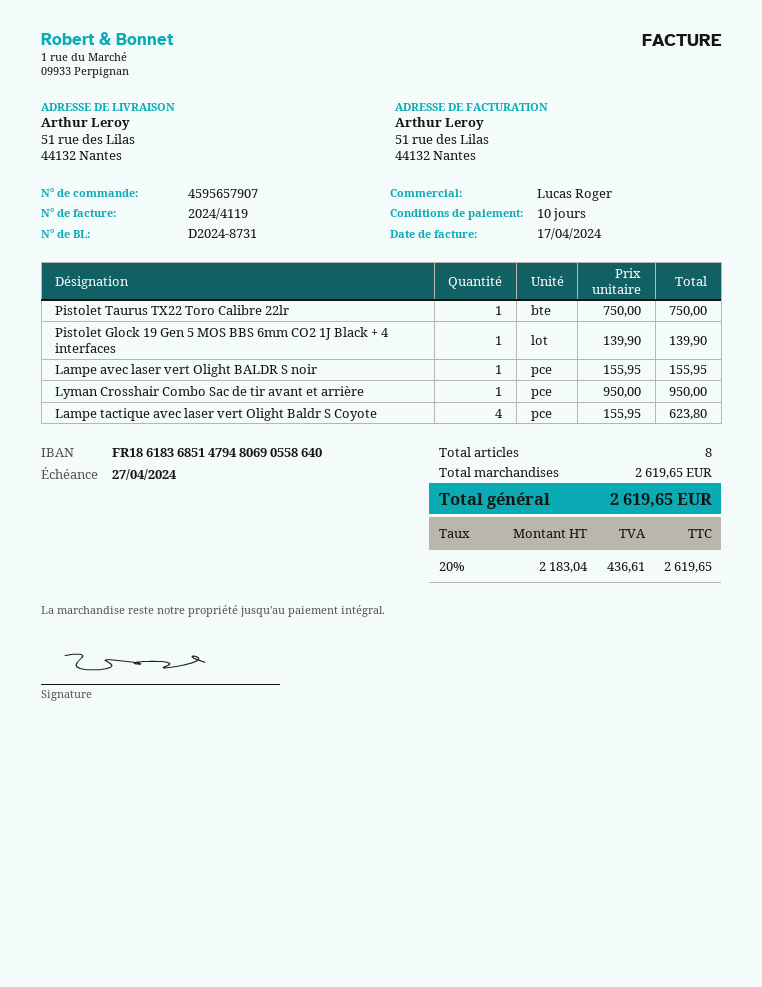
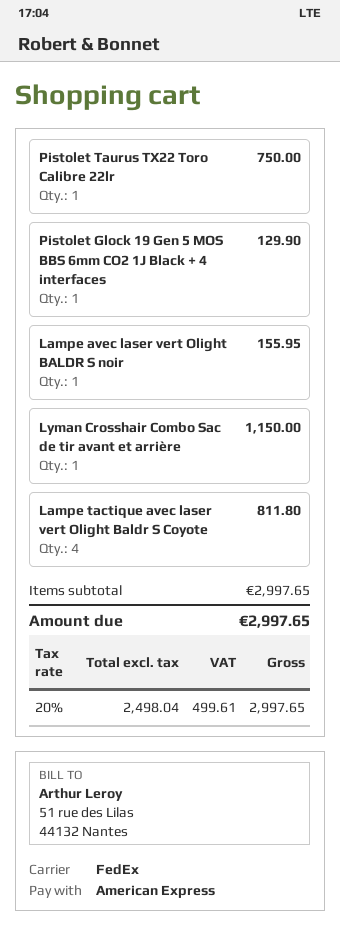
Pistolet Glock 19 Gen 5 MOS BBS 6mm CO2 1J Black + 4 interfaces: 1 for 139.90 -> 1 for 129.90
Lyman Crosshair Combo Sac de tir avant et arrière: 1 for 950.00 -> 1 for 1150.00
Lampe tactique avec laser vert Olight Baldr S Coyote: 4 for 623.80 -> 4 for 811.80
subtotal: 2619.65 -> 2997.65
net: 2183.04 -> 2498.04
tax: 20% = 436.61 -> 20% = 499.61
total: 2619.65 -> 2997.65

